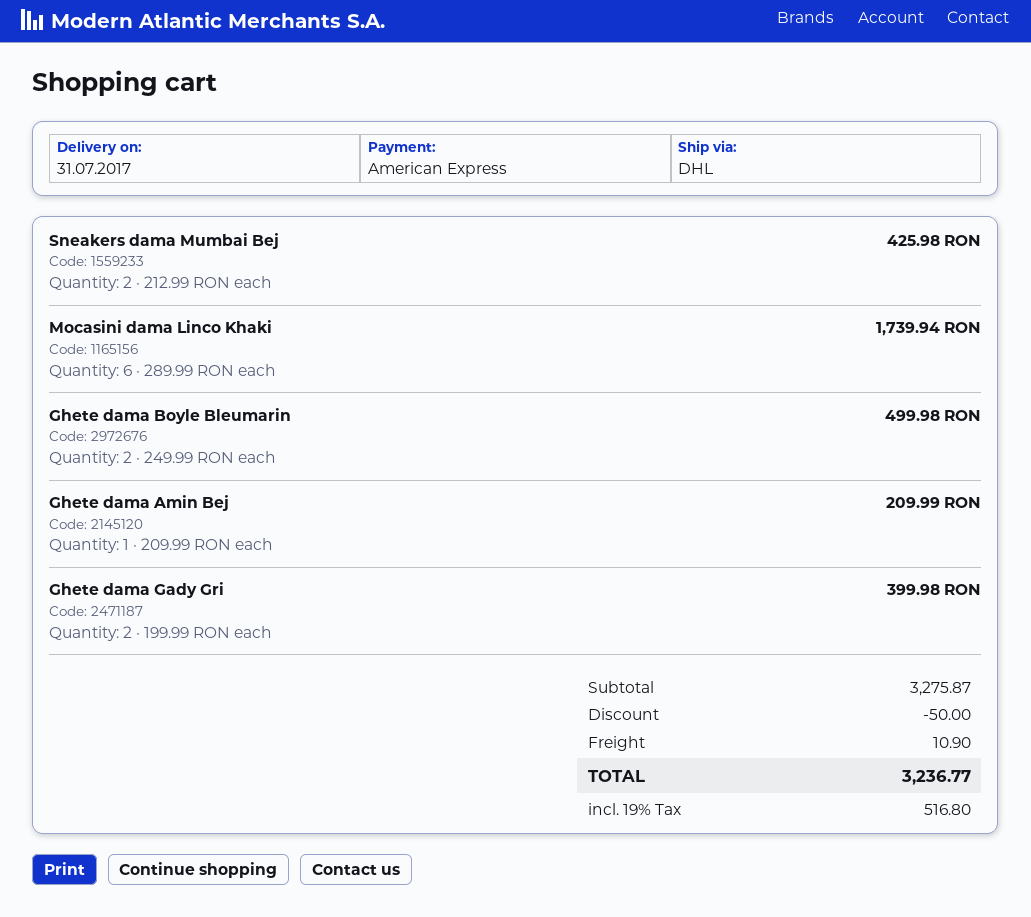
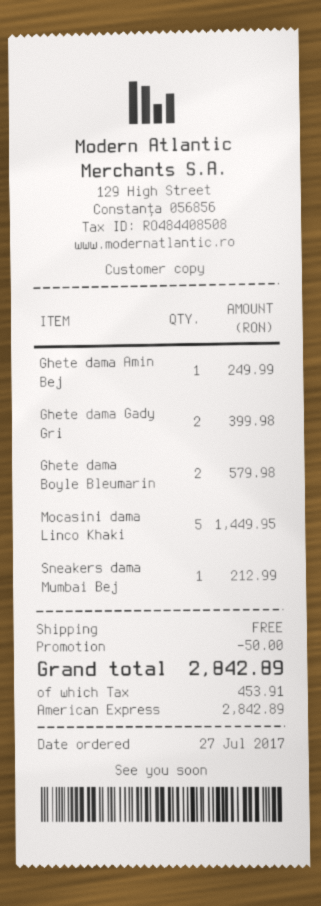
Sneakers dama Mumbai Bej: 2 for 425.98 -> 1 for 212.99
Mocasini dama Linco Khaki: 6 for 1739.94 -> 5 for 1449.95
Ghete dama Boyle Bleumarin: 2 for 499.98 -> 2 for 579.98
Ghete dama Amin Bej: 1 for 209.99 -> 1 for 249.99
shipping: 10.90 -> 0.00
tax: 516.80 -> 453.91
total: 3236.77 -> 2842.89

